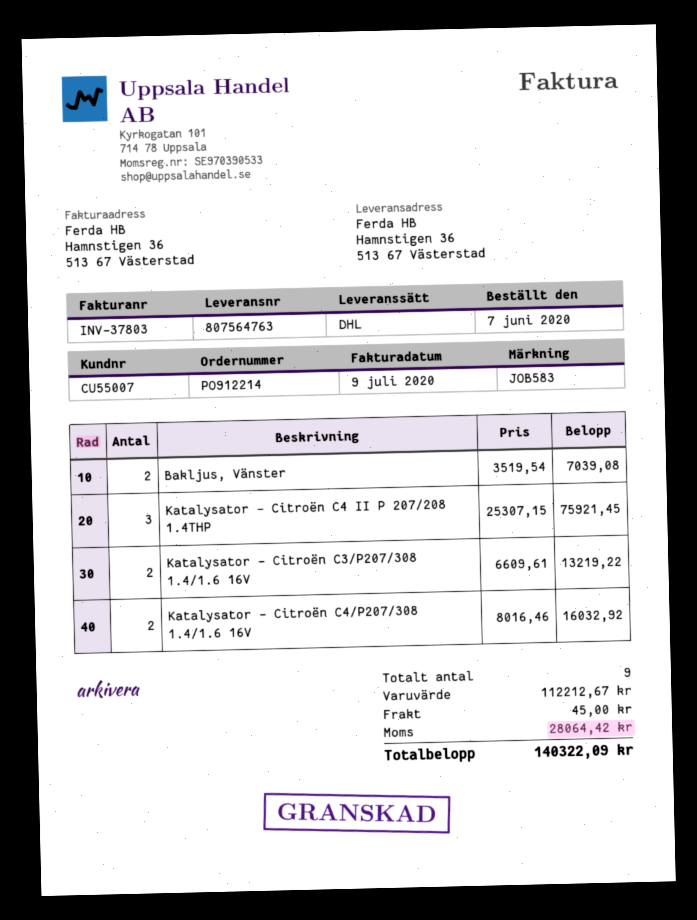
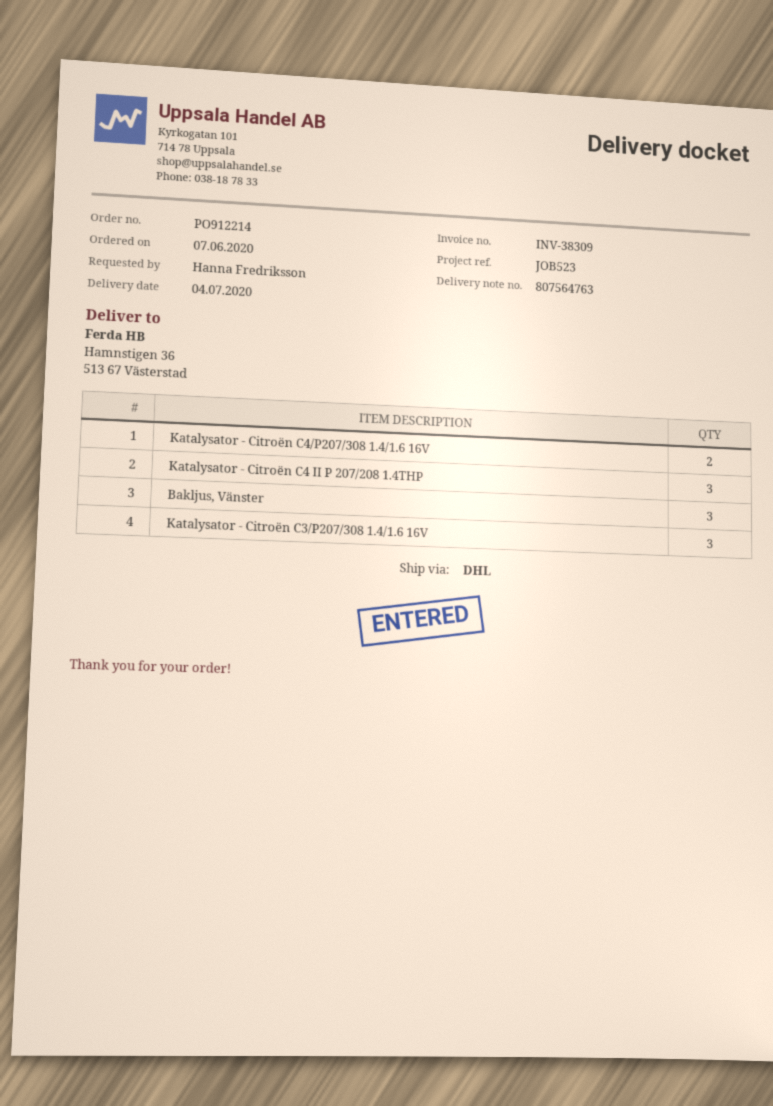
invoice number: INV-37803 -> INV-38309
reference: JOB583 -> JOB523
Bakljus, Vänster: 2 -> 3
Katalysator - Citroën C3/P207/308 1.4/1.6 16V: 2 -> 3

